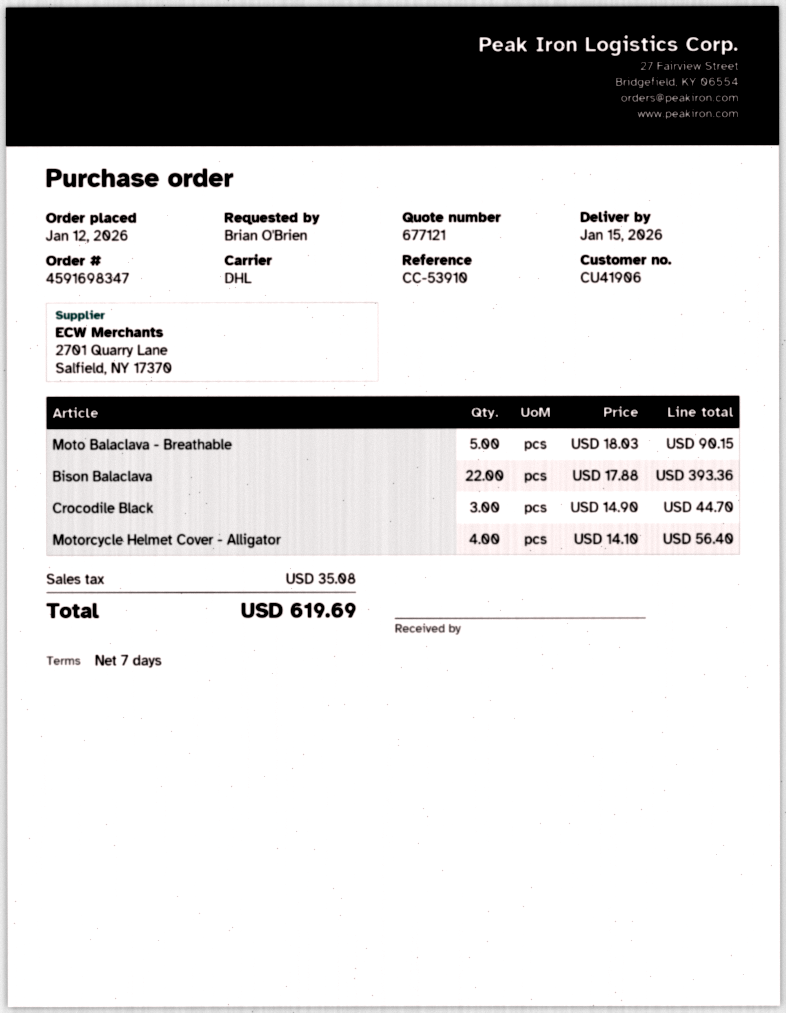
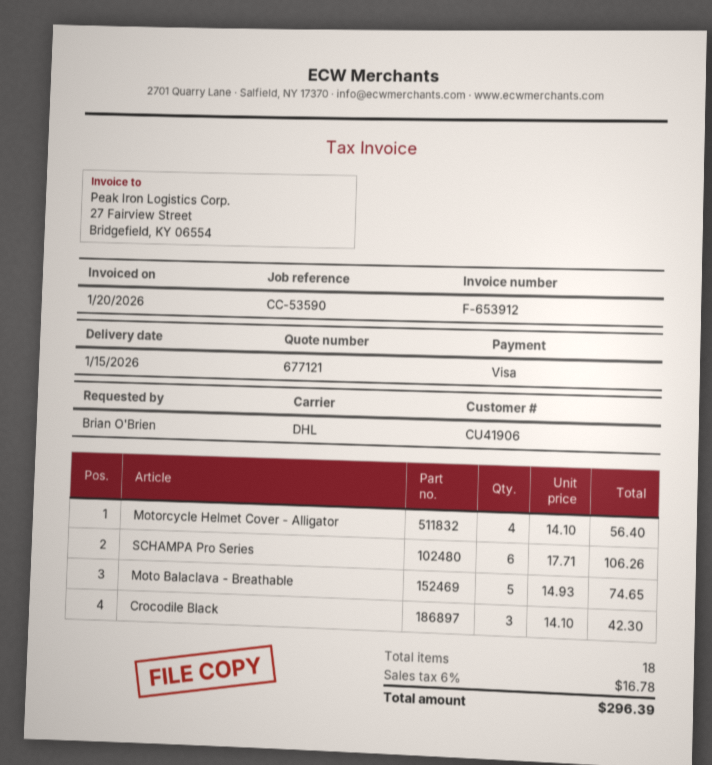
reference: CC-53910 -> CC-53590
Moto Balaclava - Breathable: 5 x 18.03 = 90.15 -> 5 x 14.93 = 74.65
Bison Balaclava: 22 x 17.88 = 393.36 -> none
Crocodile Black: 3 x 14.90 = 44.70 -> 3 x 14.10 = 42.30
SCHAMPA Pro Series: none -> 6 x 17.71 = 106.26
tax: 35.08 -> 16.78
total: 619.69 -> 296.39

